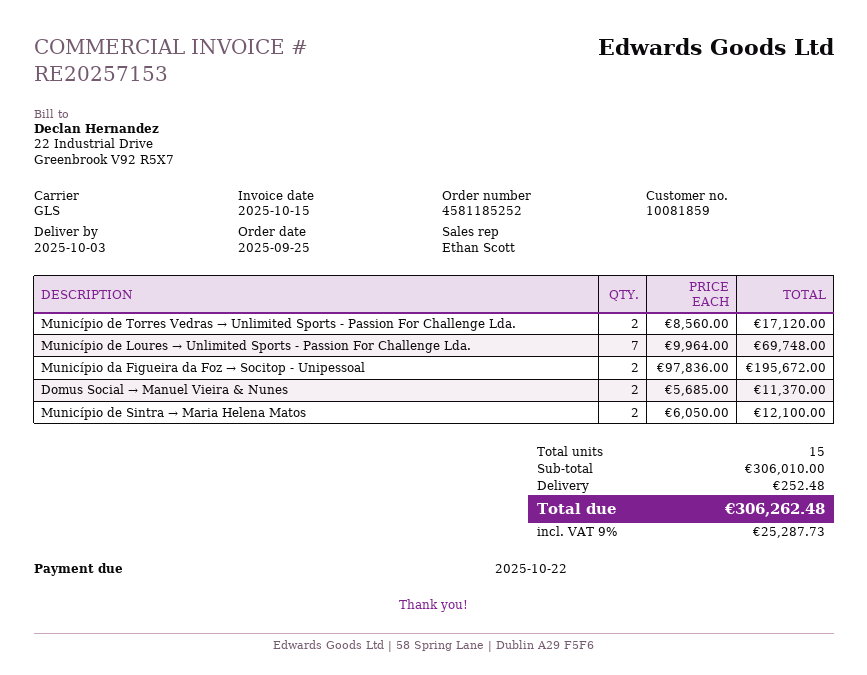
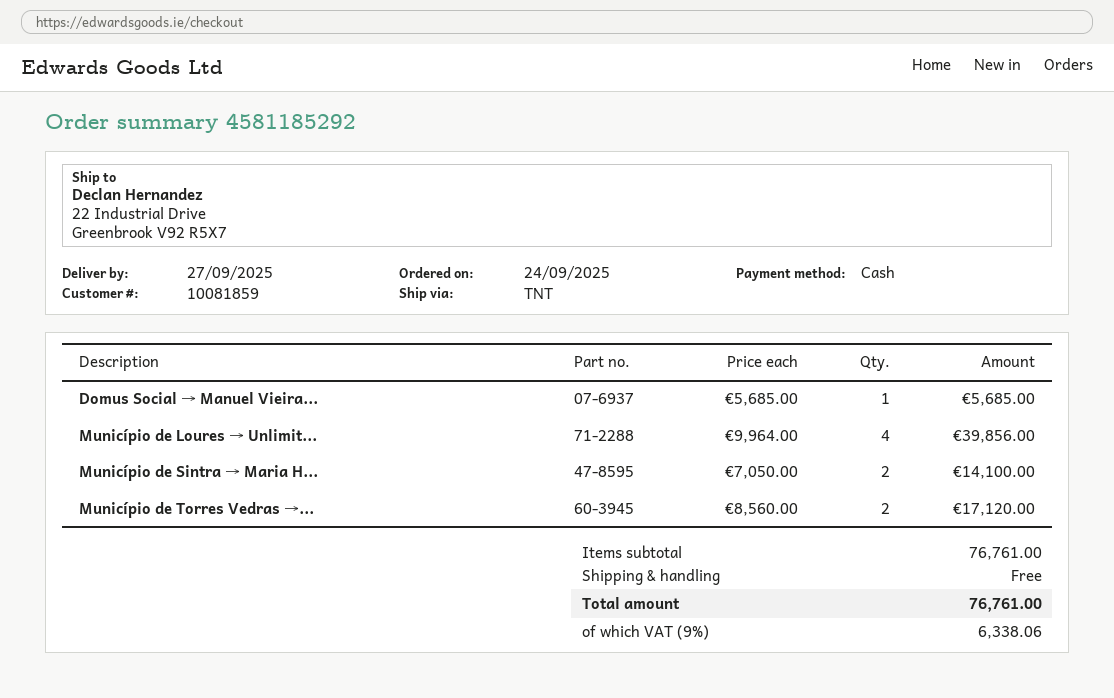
order number: 4581185252 -> 4581185292
order date: 2025-09-25 -> 2025-09-24
delivery date: 2025-10-03 -> 2025-09-27
shipping method: GLS -> TNT
Município de Loures → Unlimited Sports - Passion For Challenge Lda.: 7 x 9964.00 = 69748.00 -> 4 x 9964.00 = 39856.00
Município da Figueira da Foz → Socitop - Unipessoal: 2 x 97836.00 = 195672.00 -> none
Domus Social → Manuel Vieira & Nunes: 2 x 5685.00 = 11370.00 -> 1 x 5685.00 = 5685.00
Município de Sintra → Maria Helena Matos: 2 x 6050.00 = 12100.00 -> 2 x 7050.00 = 14100.00
subtotal: 306010.00 -> 76761.00
shipping: 252.48 -> 0.00
tax: 9% = 25287.73 -> 9% = 6338.06
total: 306262.48 -> 76761.00

